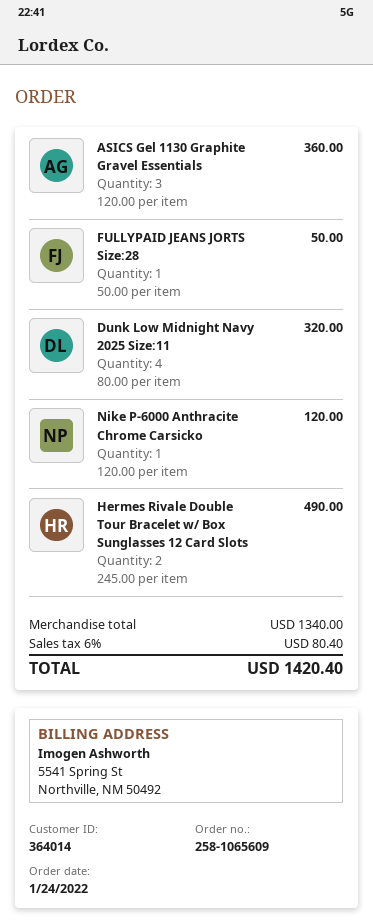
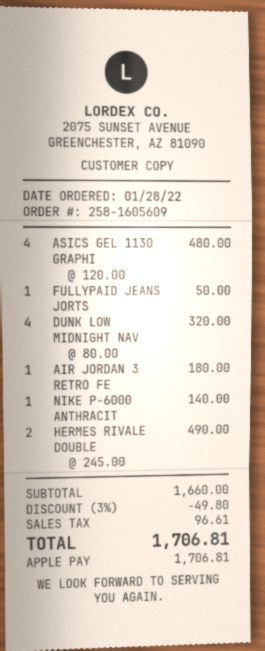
order number: 258-1065609 -> 258-1605609
order date: 2022-01-24 -> 2022-01-28
ASICS Gel 1130 Graphite Gravel Essentials: 3 x 120.00 = 360.00 -> 4 x 120.00 = 480.00
Nike P-6000 Anthracite Chrome Carsicko: 1 x 120.00 = 120.00 -> 1 x 140.00 = 140.00
AIR JORDAN 3 RETRO FE: none -> 1 x 180.00 = 180.00
subtotal: 1340.00 -> 1660.00
discount: none -> 3% = 49.80
tax: 80.40 -> 96.61
total: 1420.40 -> 1706.81

